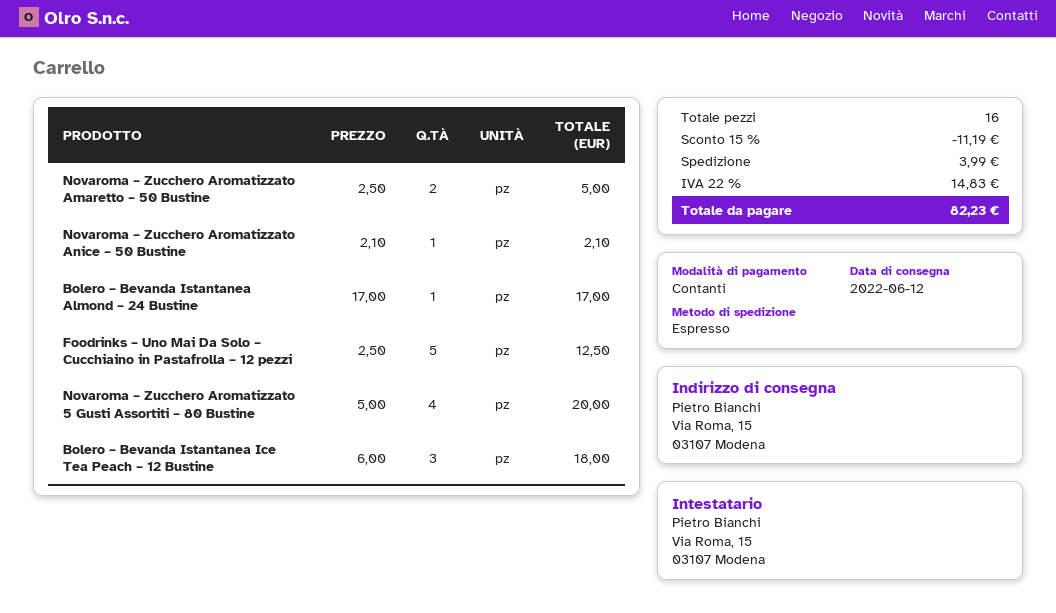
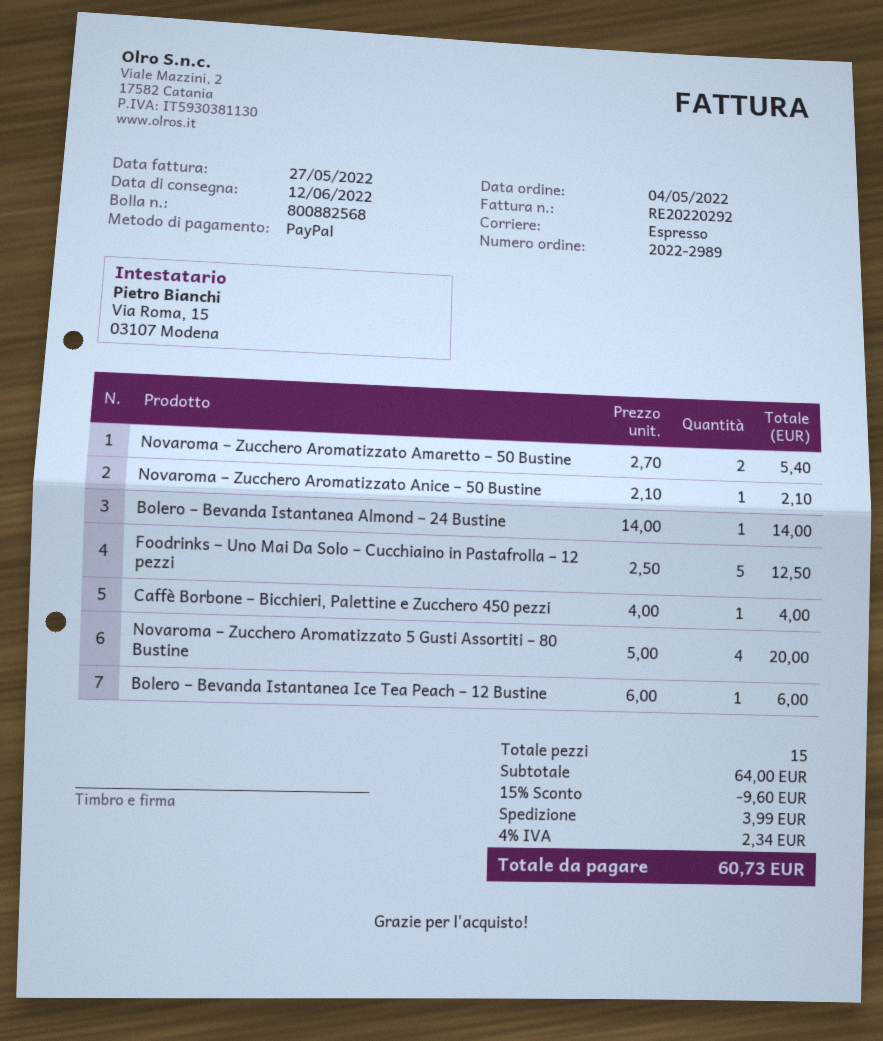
payment method: cash -> PayPal
Novaroma – Zucchero Aromatizzato Amaretto – 50 Bustine: 2 x 2.50 = 5.00 -> 2 x 2.70 = 5.40
Bolero – Bevanda Istantanea Almond – 24 Bustine: 1 x 17.00 = 17.00 -> 1 x 14.00 = 14.00
Bolero – Bevanda Istantanea Ice Tea Peach – 12 Bustine: 3 x 6.00 = 18.00 -> 1 x 6.00 = 6.00
Caffè Borbone – Bicchieri, Palettine e Zucchero 450 pezzi: none -> 1 x 4.00 = 4.00
total quantity: 16 -> 15
discount: 15% = 11.19 -> 15% = 9.60
tax: 22% = 14.83 -> 4% = 2.34
total: 82.23 -> 60.73

